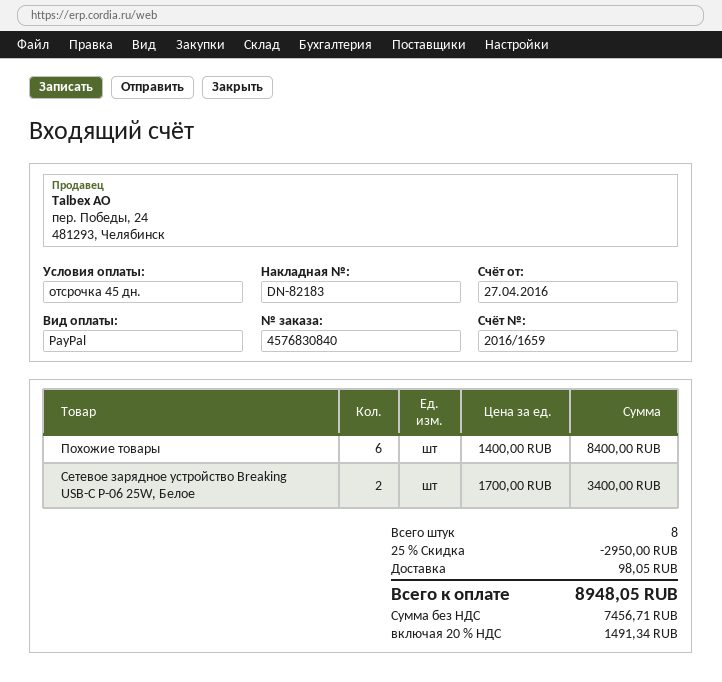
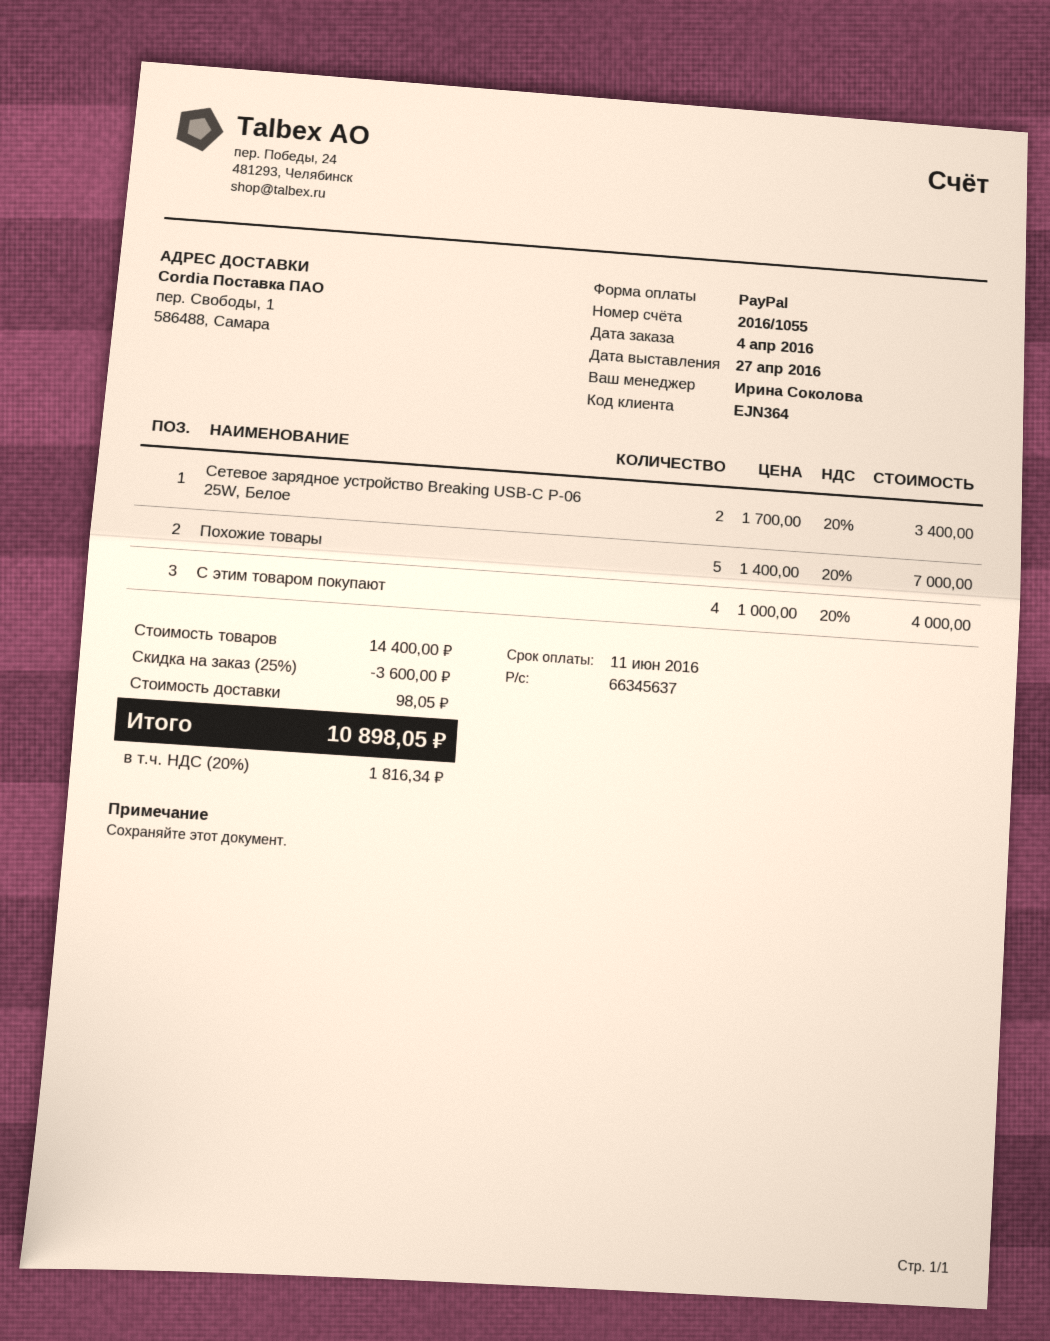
invoice number: 2016/1659 -> 2016/1055
Похожие товары: 6 x 1400.00 = 8400.00 -> 5 x 1400.00 = 7000.00
С этим товаром покупают: none -> 4 x 1000.00 = 4000.00
discount: 25% = 2950.00 -> 25% = 3600.00
tax: 20% = 1491.34 -> 20% = 1816.34
total: 8948.05 -> 10898.05

